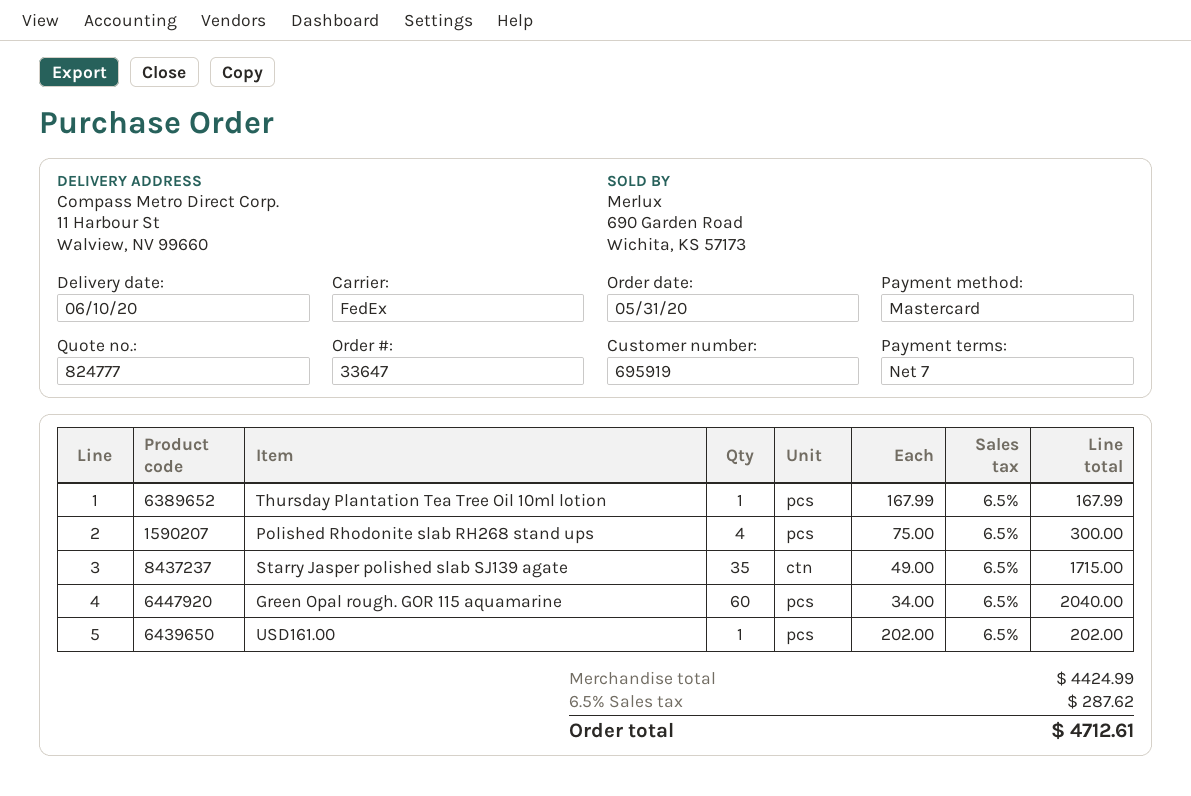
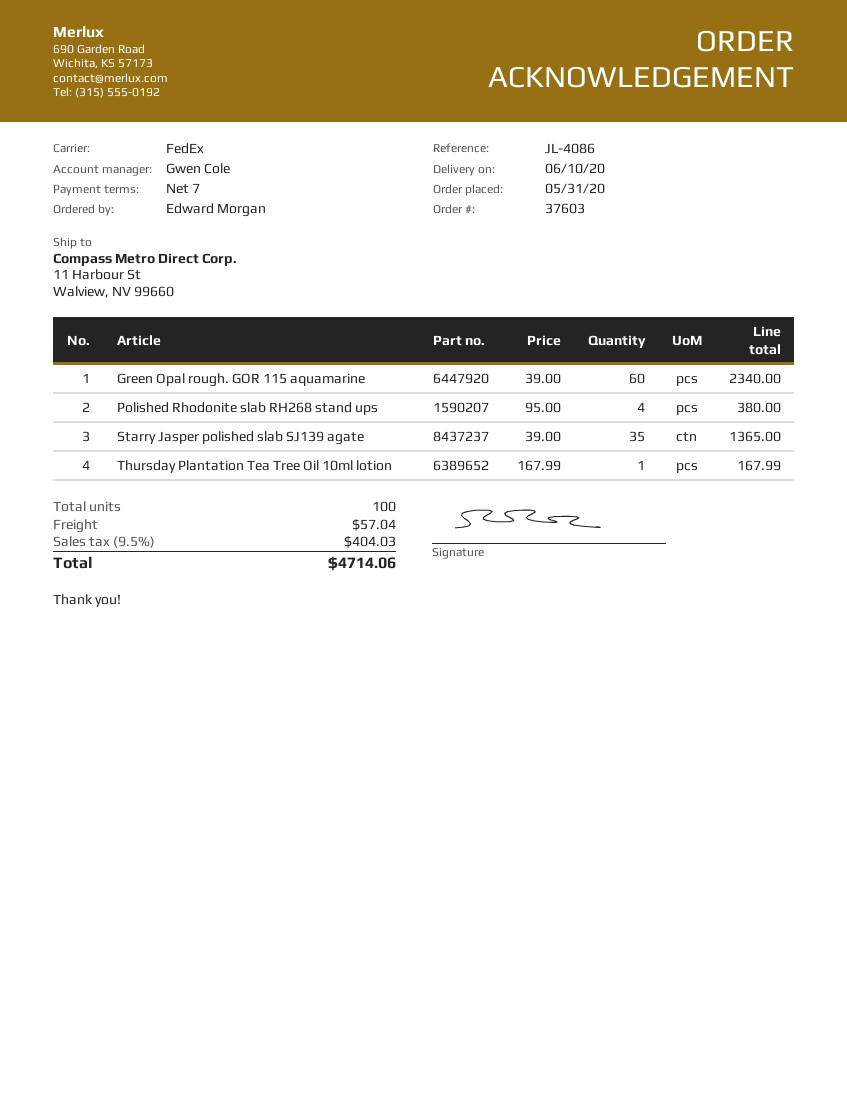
order number: 33647 -> 37603
Polished Rhodonite slab RH268 stand ups: 4 x 75.00 = 300.00 -> 4 x 95.00 = 380.00
Starry Jasper polished slab SJ139 agate: 35 x 49.00 = 1715.00 -> 35 x 39.00 = 1365.00
Green Opal rough. GOR 115 aquamarine: 60 x 34.00 = 2040.00 -> 60 x 39.00 = 2340.00
USD161.00: 1 x 202.00 = 202.00 -> none
shipping: none -> 57.04
tax: 6.5% = 287.62 -> 9.5% = 404.03
total: 4712.61 -> 4714.06

